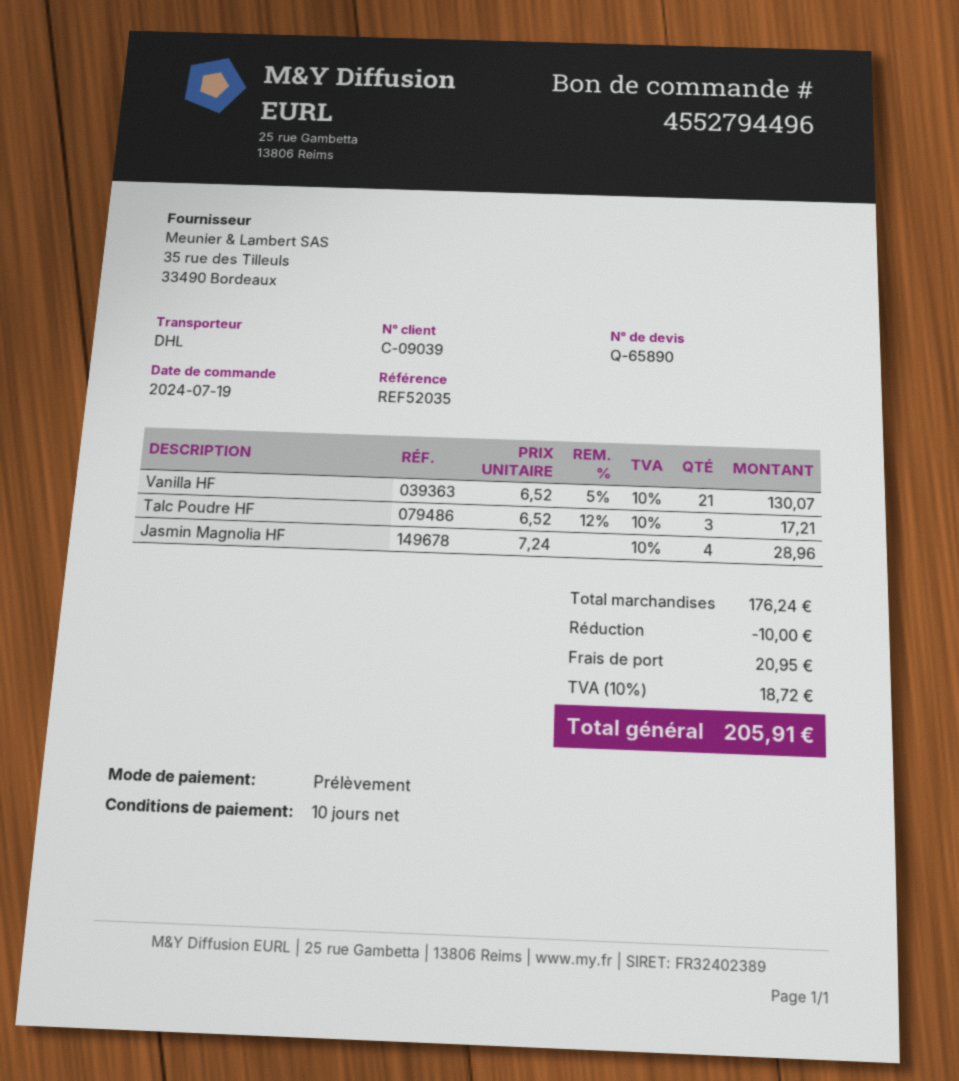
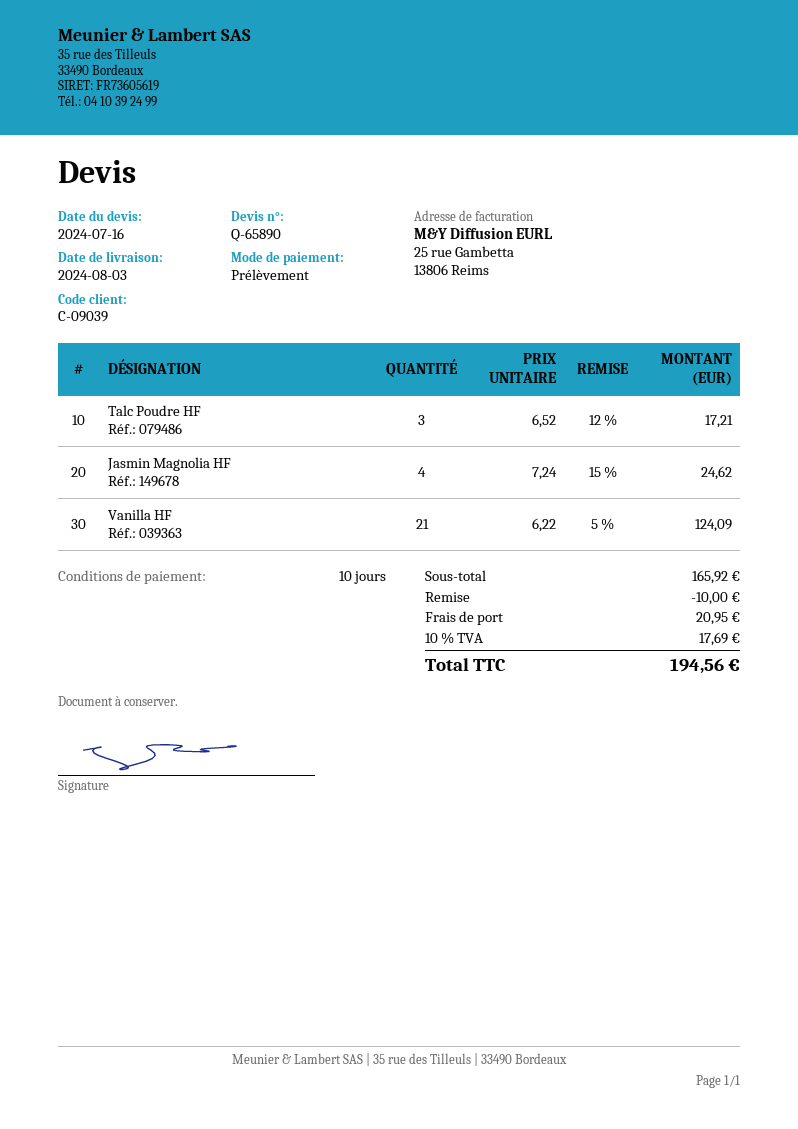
Vanilla HF: 21 x 6.52 - 5% = 130.07 -> 21 x 6.22 - 5% = 124.09
Jasmin Magnolia HF: 4 x 7.24 = 28.96 -> 4 x 7.24 - 15% = 24.62
subtotal: 176.24 -> 165.92
tax: 10% = 18.72 -> 10% = 17.69
total: 205.91 -> 194.56

